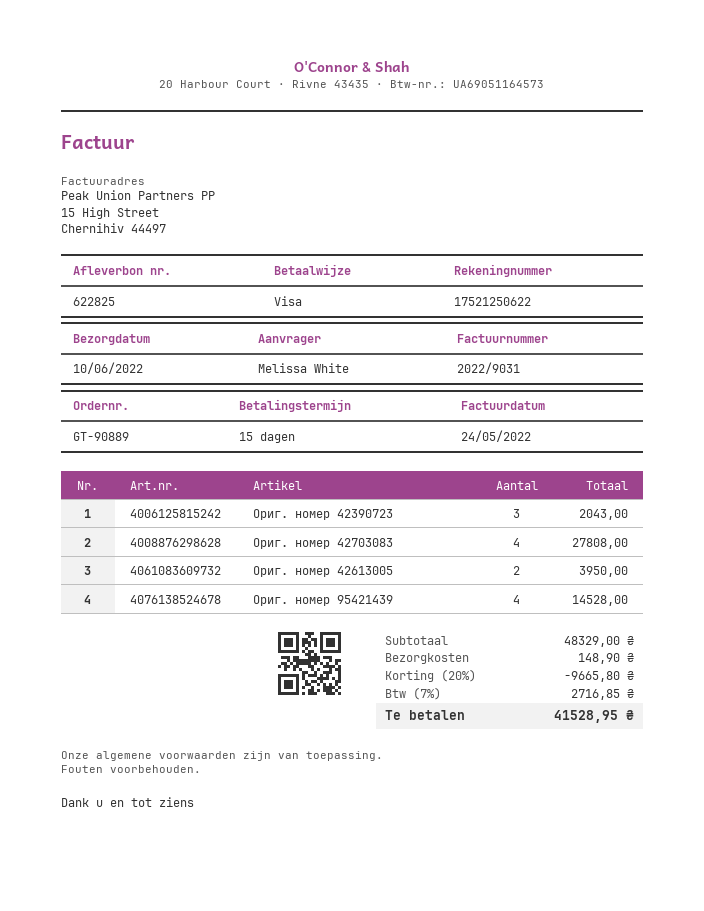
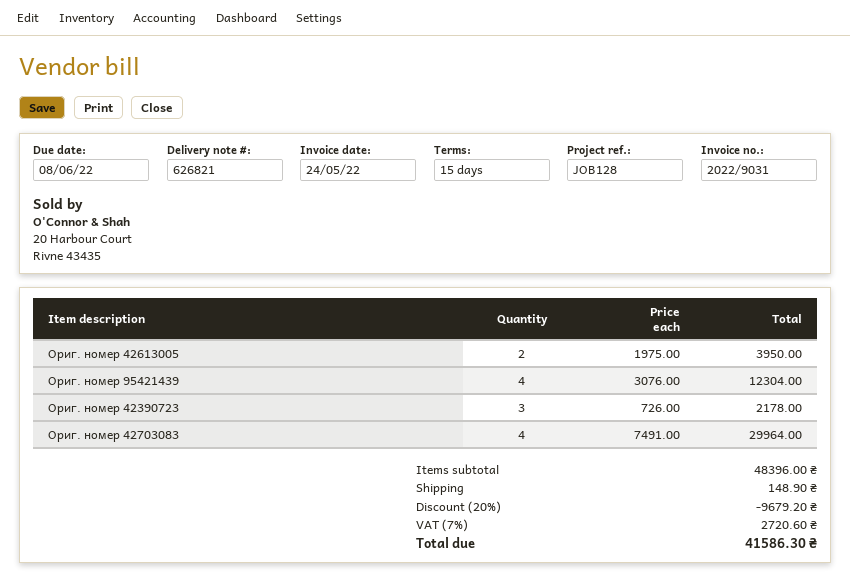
delivery note number: 622825 -> 626821
Ориг. номер 42390723: 3 for 2043.00 -> 3 for 2178.00
Ориг. номер 42703083: 4 for 27808.00 -> 4 for 29964.00
Ориг. номер 95421439: 4 for 14528.00 -> 4 for 12304.00
subtotal: 48329.00 -> 48396.00
discount: 20% = 9665.80 -> 20% = 9679.20
tax: 7% = 2716.85 -> 7% = 2720.60
total: 41528.95 -> 41586.30

